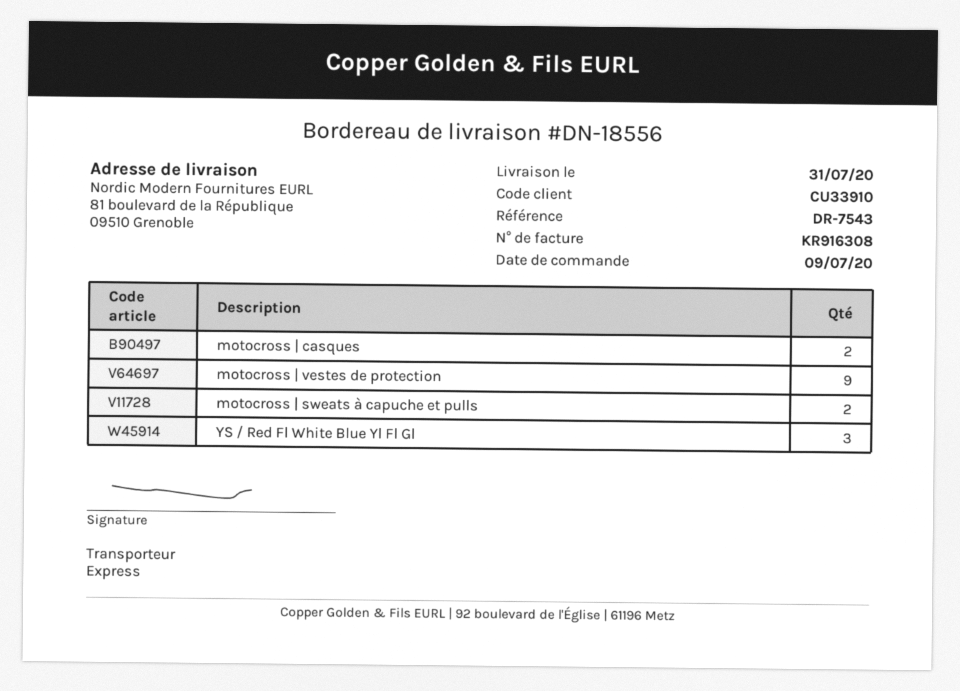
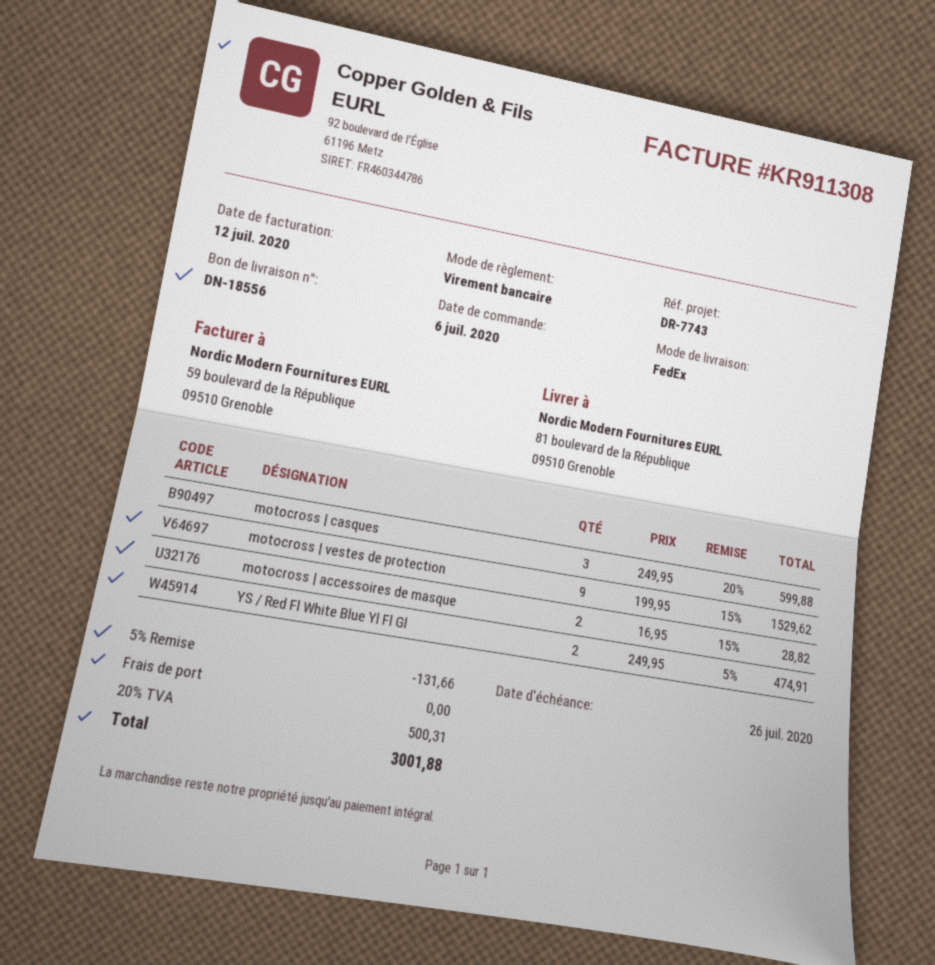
order date: 2020-07-09 -> 2020-07-06
invoice number: KR916308 -> KR911308
reference: DR-7543 -> DR-7743
shipping method: express -> FedEx
motocross | casques: 2 -> 3
motocross | sweats à capuche et pulls: 2 -> none
YS / Red Fl White Blue Yl Fl Gl: 3 -> 2
motocross | accessoires de masque: none -> 2

